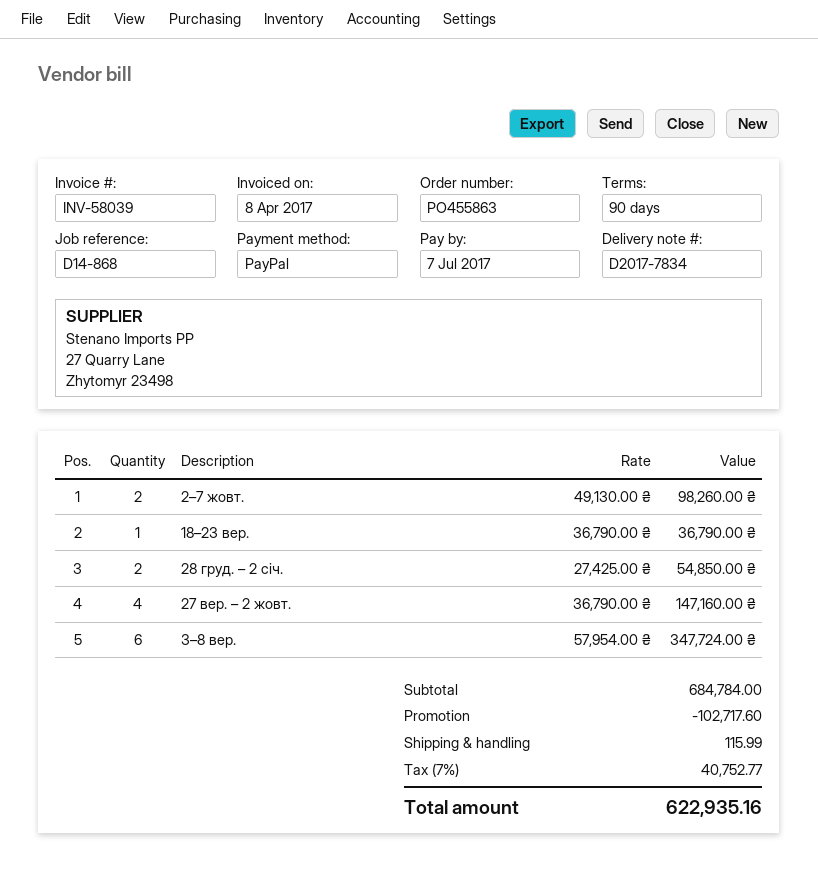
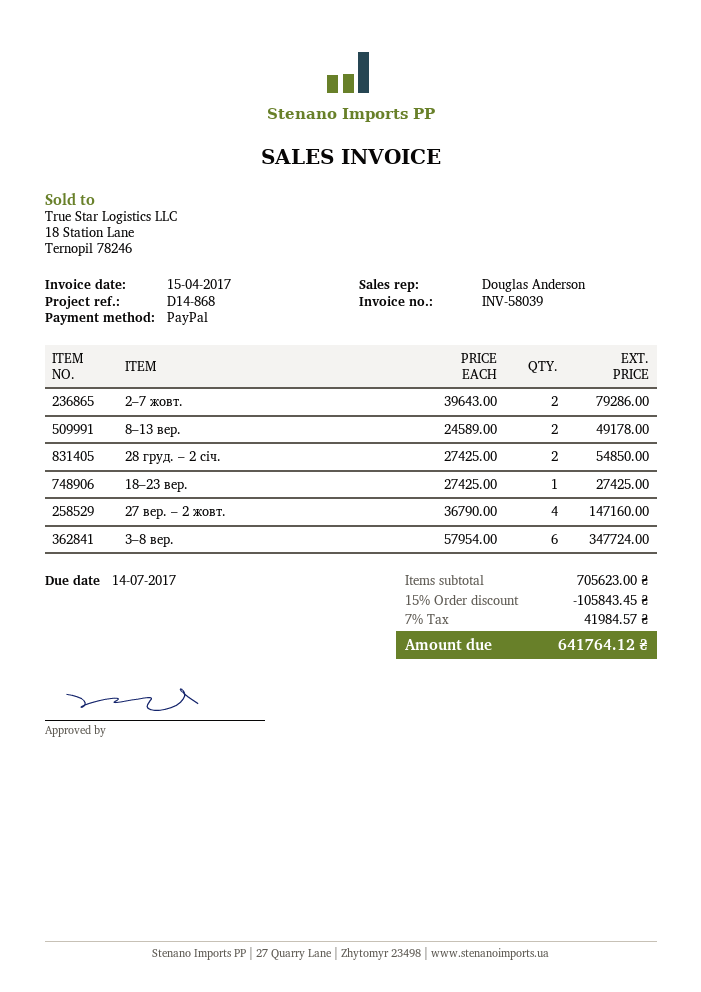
invoice date: 2017-04-08 -> 2017-04-15
due date: 2017-07-07 -> 2017-07-14
2–7 жовт.: 2 x 49130.00 = 98260.00 -> 2 x 39643.00 = 79286.00
18–23 вер.: 1 x 36790.00 = 36790.00 -> 1 x 27425.00 = 27425.00
8–13 вер.: none -> 2 x 24589.00 = 49178.00
subtotal: 684784.00 -> 705623.00
discount: 102717.60 -> 105843.45
shipping: 115.99 -> none
tax: 7% = 40752.77 -> 7% = 41984.57
total: 622935.16 -> 641764.12

